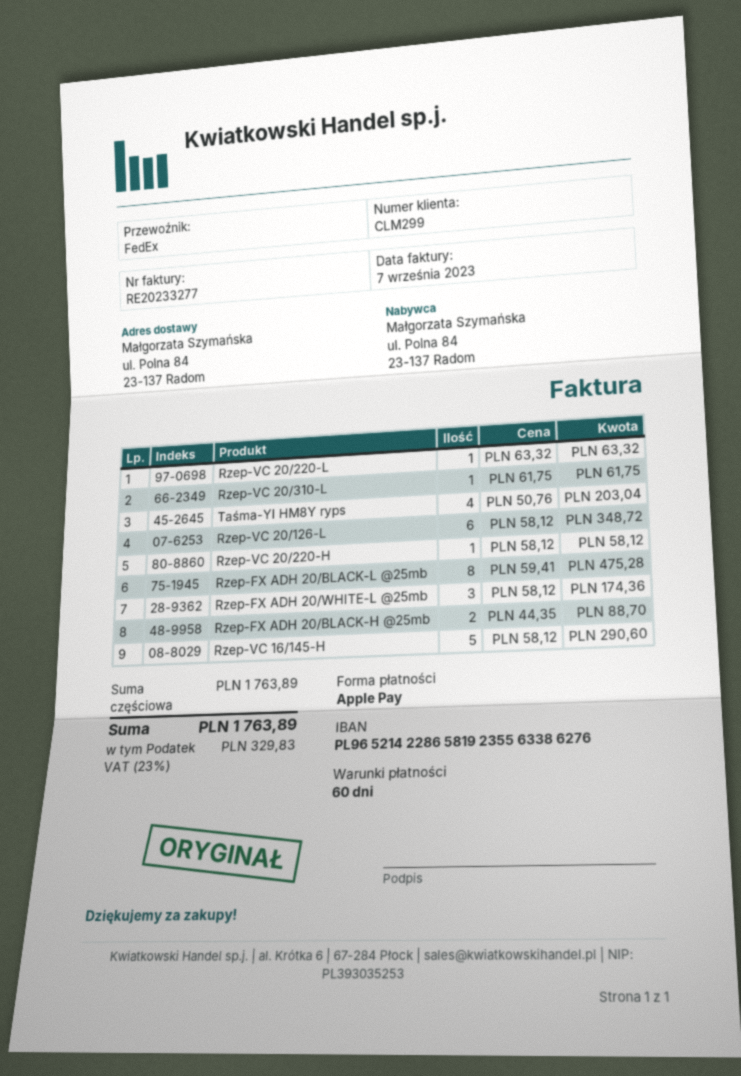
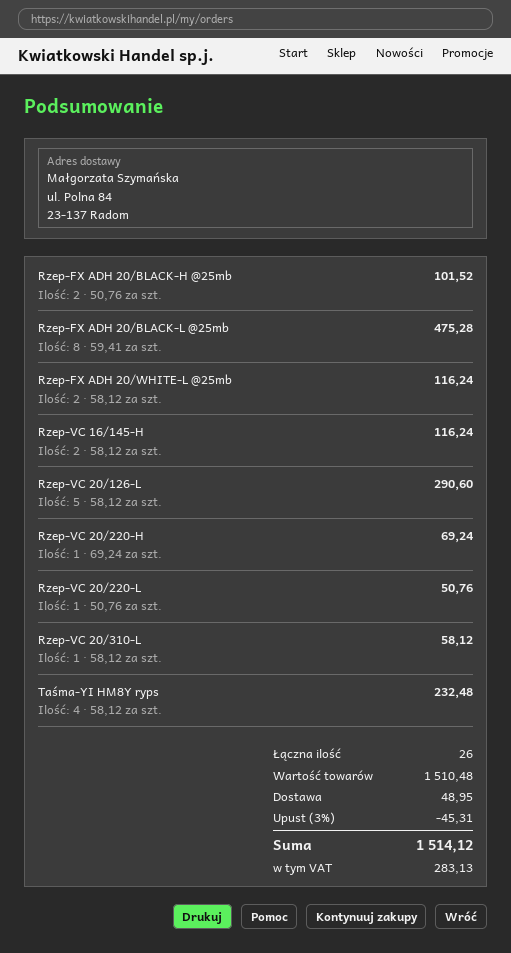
Rzep-VC 20/220-L: 1 x 63.32 = 63.32 -> 1 x 50.76 = 50.76
Rzep-VC 20/310-L: 1 x 61.75 = 61.75 -> 1 x 58.12 = 58.12
Taśma-YI HM8Y ryps: 4 x 50.76 = 203.04 -> 4 x 58.12 = 232.48
Rzep-VC 20/126-L: 6 x 58.12 = 348.72 -> 5 x 58.12 = 290.60
Rzep-VC 20/220-H: 1 x 58.12 = 58.12 -> 1 x 69.24 = 69.24
Rzep-FX ADH 20/WHITE-L @25mb: 3 x 58.12 = 174.36 -> 2 x 58.12 = 116.24
Rzep-FX ADH 20/BLACK-H @25mb: 2 x 44.35 = 88.70 -> 2 x 50.76 = 101.52
Rzep-VC 16/145-H: 5 x 58.12 = 290.60 -> 2 x 58.12 = 116.24
subtotal: 1763.89 -> 1510.48
discount: none -> 3% = 45.31
shipping: none -> 48.95
tax: 329.83 -> 283.13
total: 1763.89 -> 1514.12

